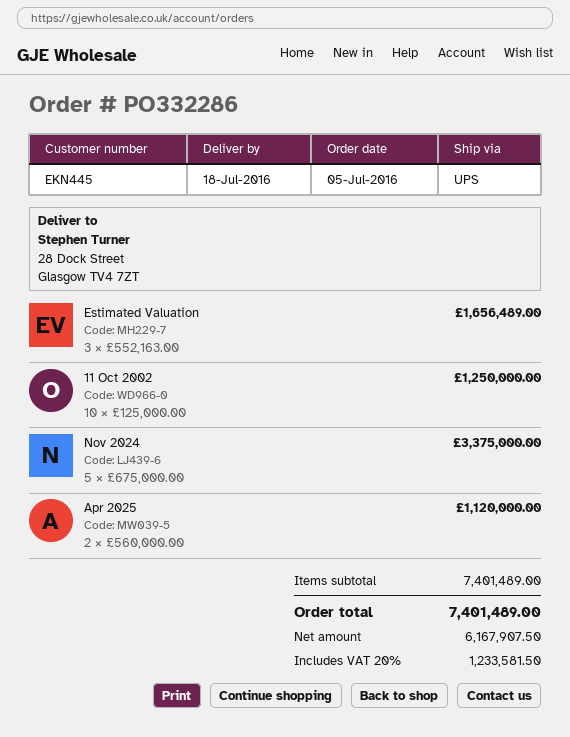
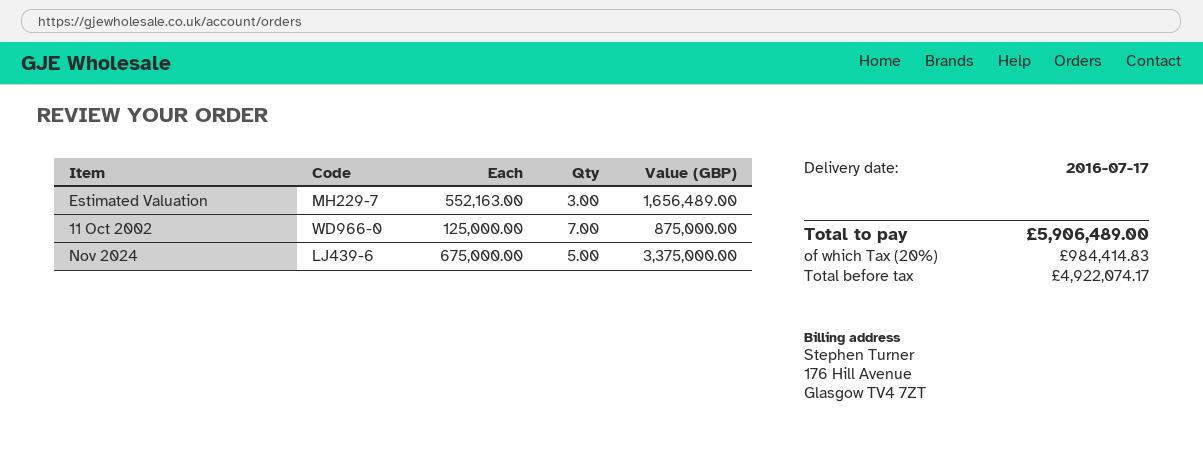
delivery date: 2016-07-18 -> 2016-07-17
11 Oct 2002: 10 x 125000.00 = 1250000.00 -> 7 x 125000.00 = 875000.00
Apr 2025: 2 x 560000.00 = 1120000.00 -> none
net: 6167907.50 -> 4922074.17
tax: 20% = 1233581.50 -> 20% = 984414.83
total: 7401489.00 -> 5906489.00

